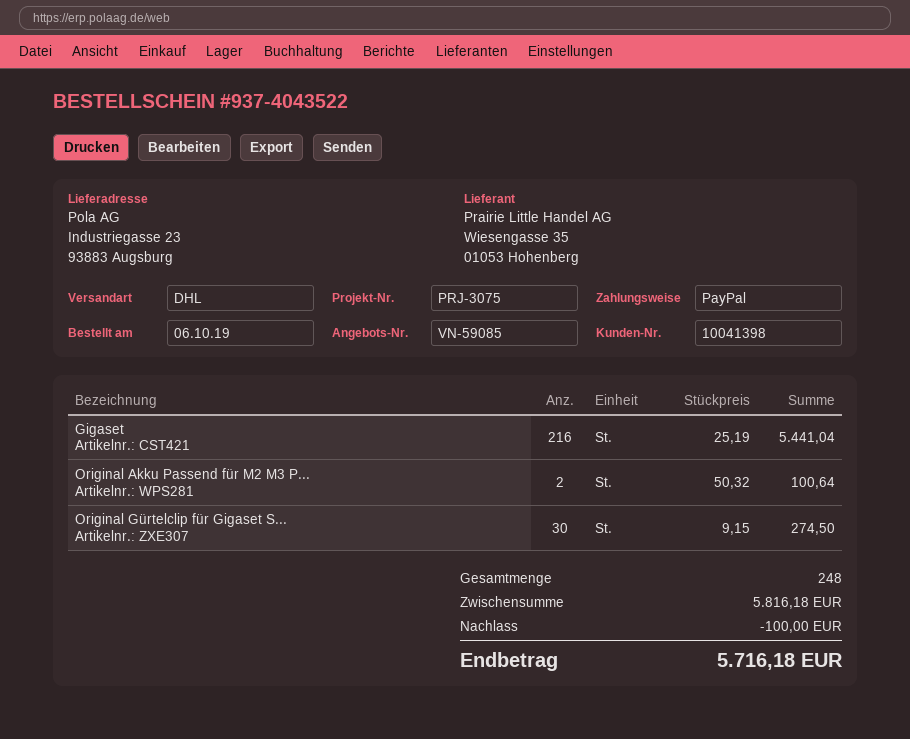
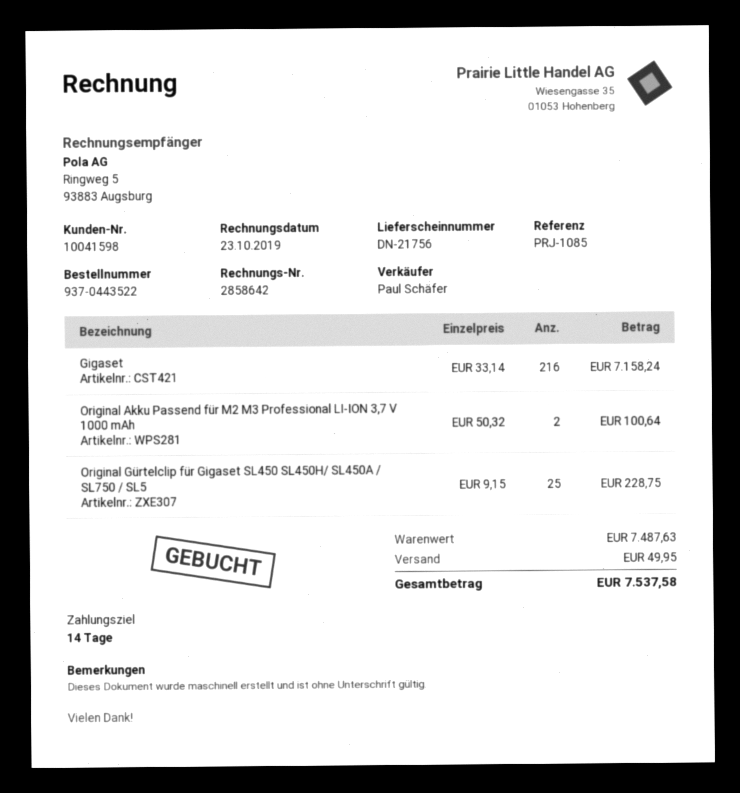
order number: 937-4043522 -> 937-0443522
customer number: 10041398 -> 10041598
reference: PRJ-3075 -> PRJ-1085
Gigaset: 216 x 25.19 = 5441.04 -> 216 x 33.14 = 7158.24
Original Gürtelclip für Gigaset S...: 30 x 9.15 = 274.50 -> 25 x 9.15 = 228.75
subtotal: 5816.18 -> 7487.63
discount: 100.00 -> none
shipping: none -> 49.95
total: 5716.18 -> 7537.58

